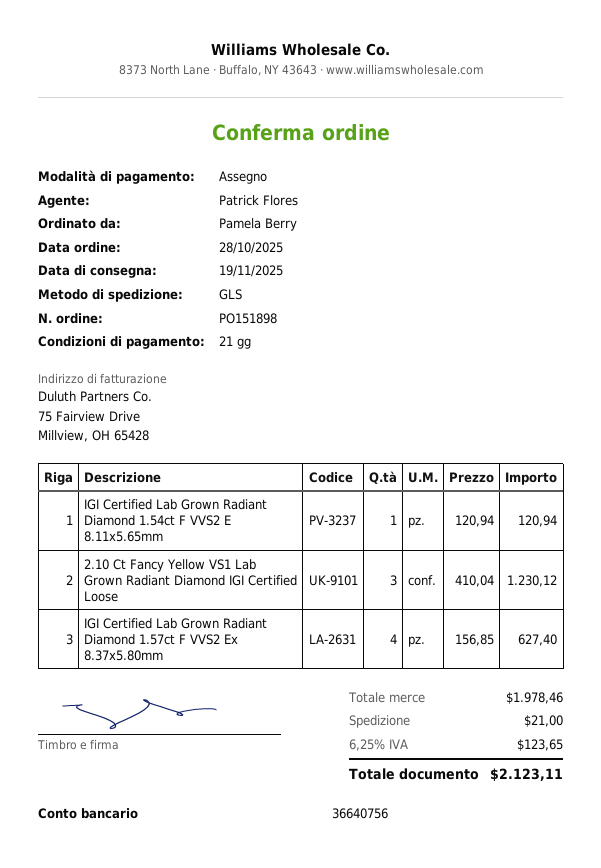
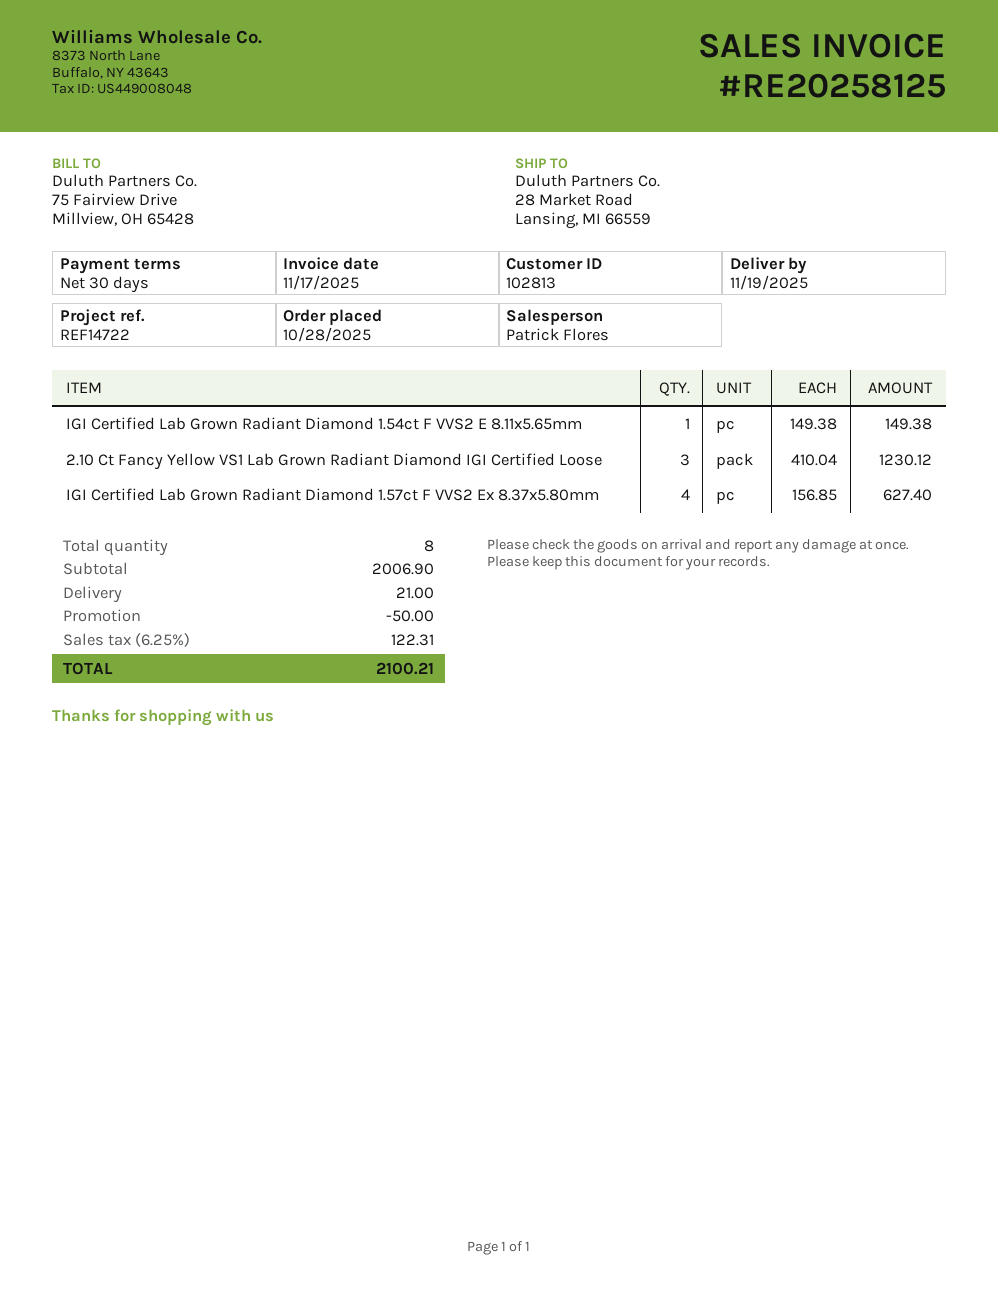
payment terms: 21 days -> 30 days
IGI Certified Lab Grown Radiant Diamond 1.54ct F VVS2 E 8.11x5.65mm: 1 x 120.94 = 120.94 -> 1 x 149.38 = 149.38
subtotal: 1978.46 -> 2006.90
discount: none -> 50.00
tax: 6.25% = 123.65 -> 6.25% = 122.31
total: 2123.11 -> 2100.21

